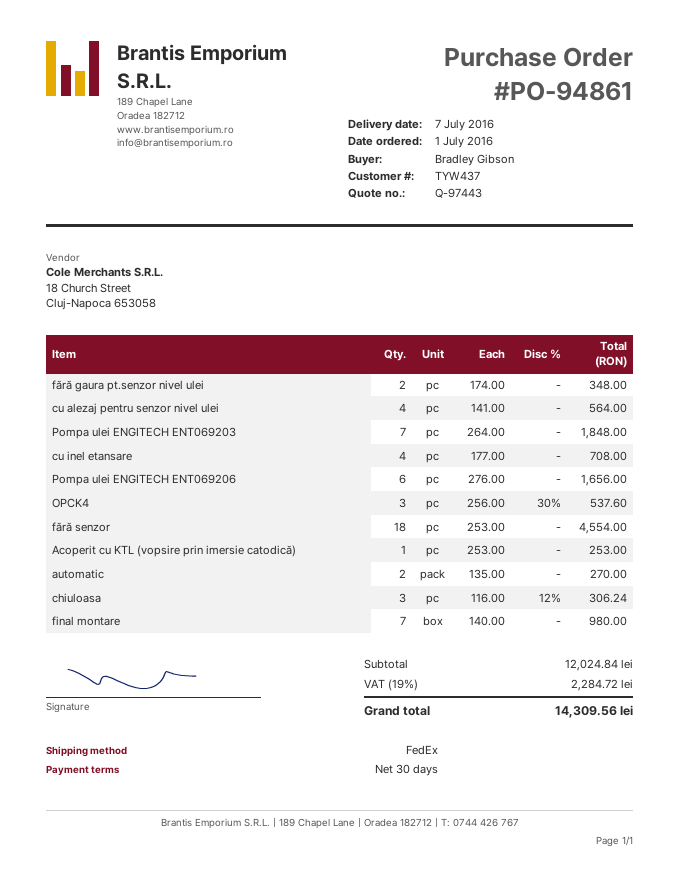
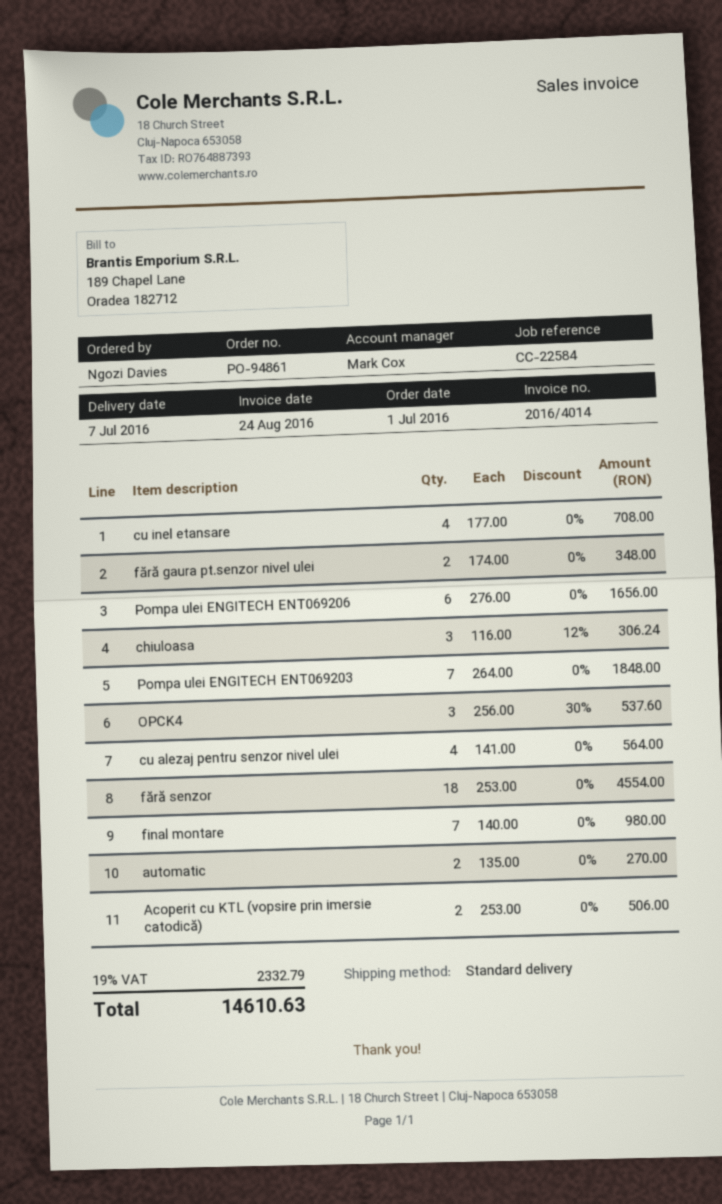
ordered by: Bradley Gibson -> Ngozi Davies
shipping method: FedEx -> standard
Acoperit cu KTL (vopsire prin imersie catodică): 1 x 253.00 = 253.00 -> 2 x 253.00 = 506.00
tax: 19% = 2284.72 -> 19% = 2332.79
total: 14309.56 -> 14610.63

